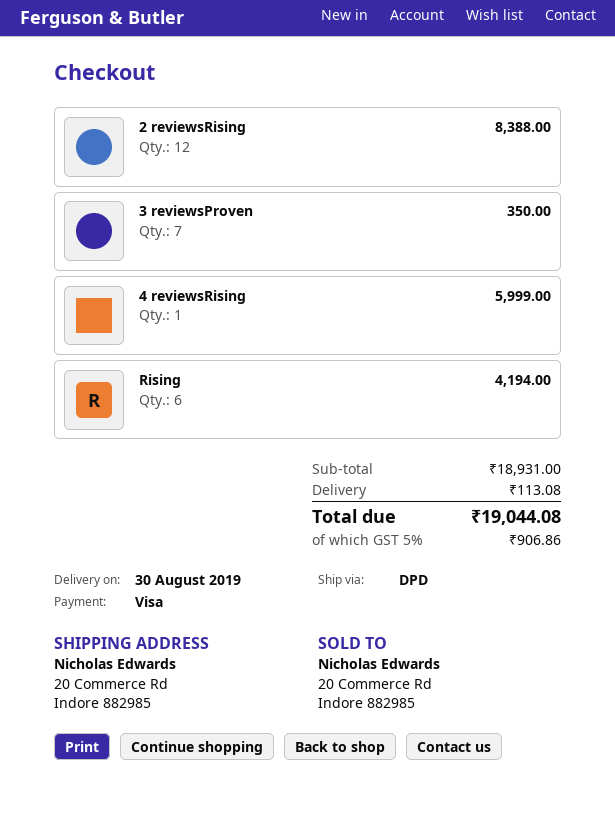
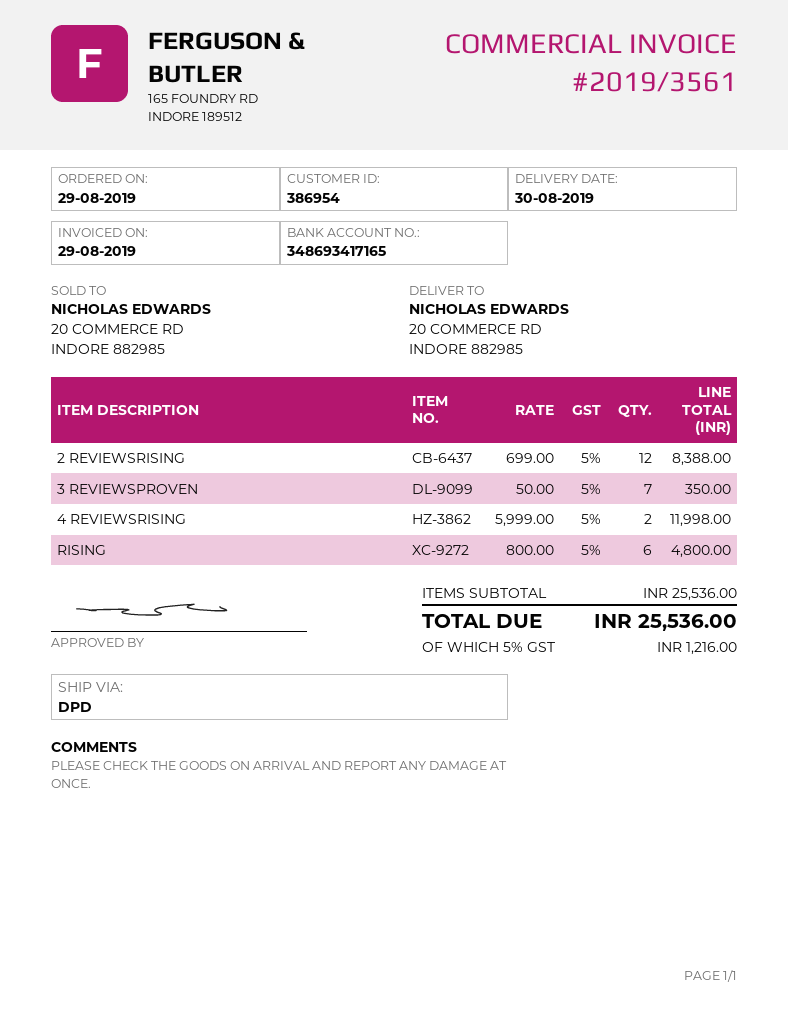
4 reviewsRising: 1 for 5999.00 -> 2 for 11998.00
Rising: 6 for 4194.00 -> 6 for 4800.00
subtotal: 18931.00 -> 25536.00
shipping: 113.08 -> none
tax: 5% = 906.86 -> 5% = 1216.00
total: 19044.08 -> 25536.00

